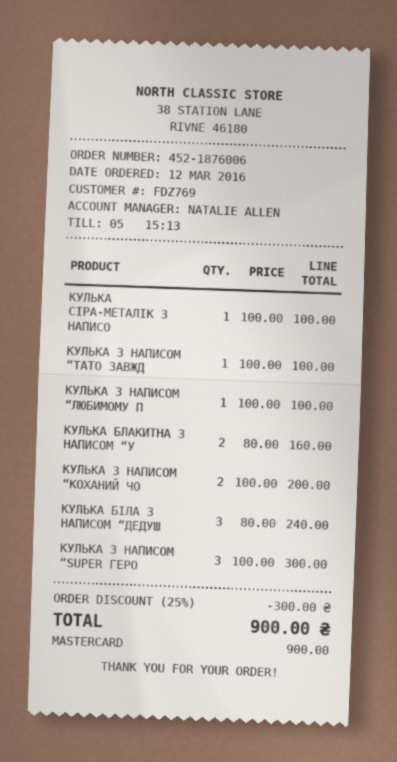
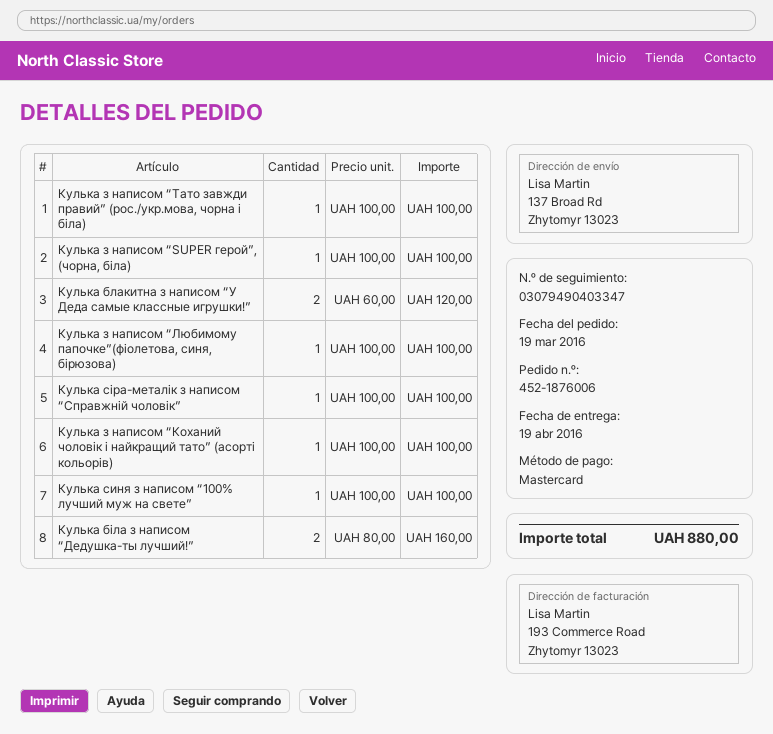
order date: 2016-03-12 -> 2016-03-19
КУЛЬКА БЛАКИТНА З НАПИСОМ “У: 2 x 80.00 = 160.00 -> 2 x 60.00 = 120.00
КУЛЬКА З НАПИСОМ “КОХАНИЙ ЧО: 2 x 100.00 = 200.00 -> 1 x 100.00 = 100.00
КУЛЬКА БІЛА З НАПИСОМ “ДЕДУШ: 3 x 80.00 = 240.00 -> 2 x 80.00 = 160.00
КУЛЬКА З НАПИСОМ “SUPER ГЕРО: 3 x 100.00 = 300.00 -> 1 x 100.00 = 100.00
Кулька синя з написом “100% лучший муж на свете”: none -> 1 x 100.00 = 100.00
discount: 25% = 300.00 -> none
total: 900.00 -> 880.00

